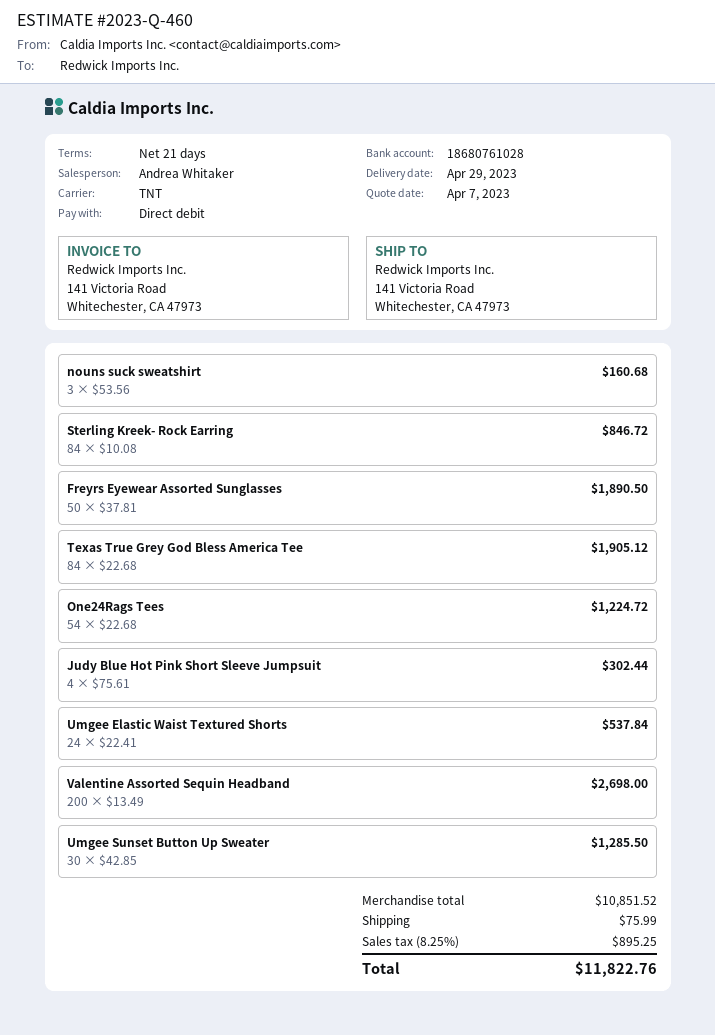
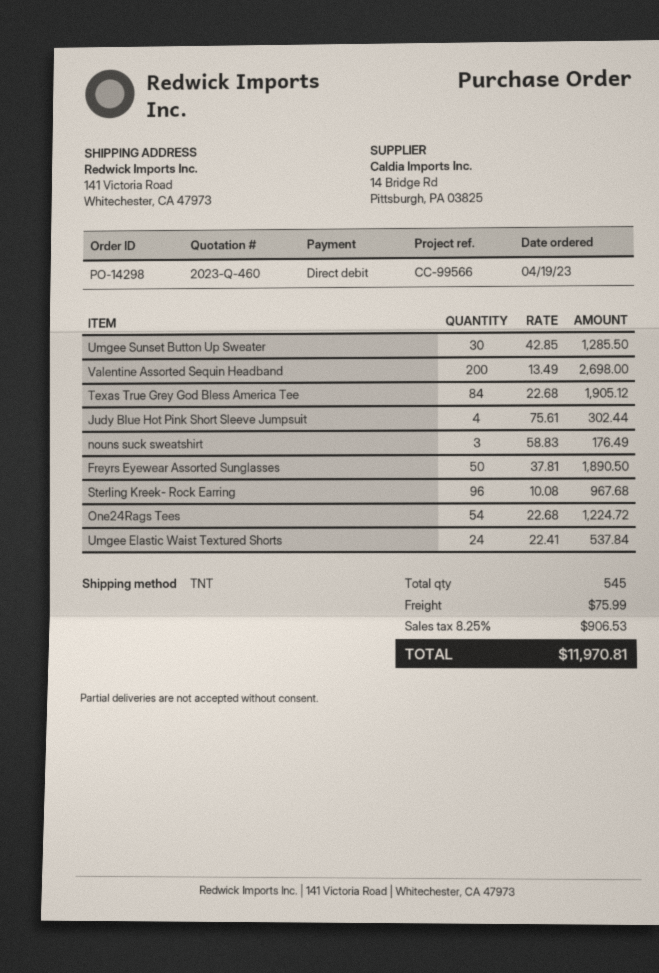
nouns suck sweatshirt: 3 x 53.56 = 160.68 -> 3 x 58.83 = 176.49
Sterling Kreek- Rock Earring: 84 x 10.08 = 846.72 -> 96 x 10.08 = 967.68
tax: 8.25% = 895.25 -> 8.25% = 906.53
total: 11822.76 -> 11970.81

